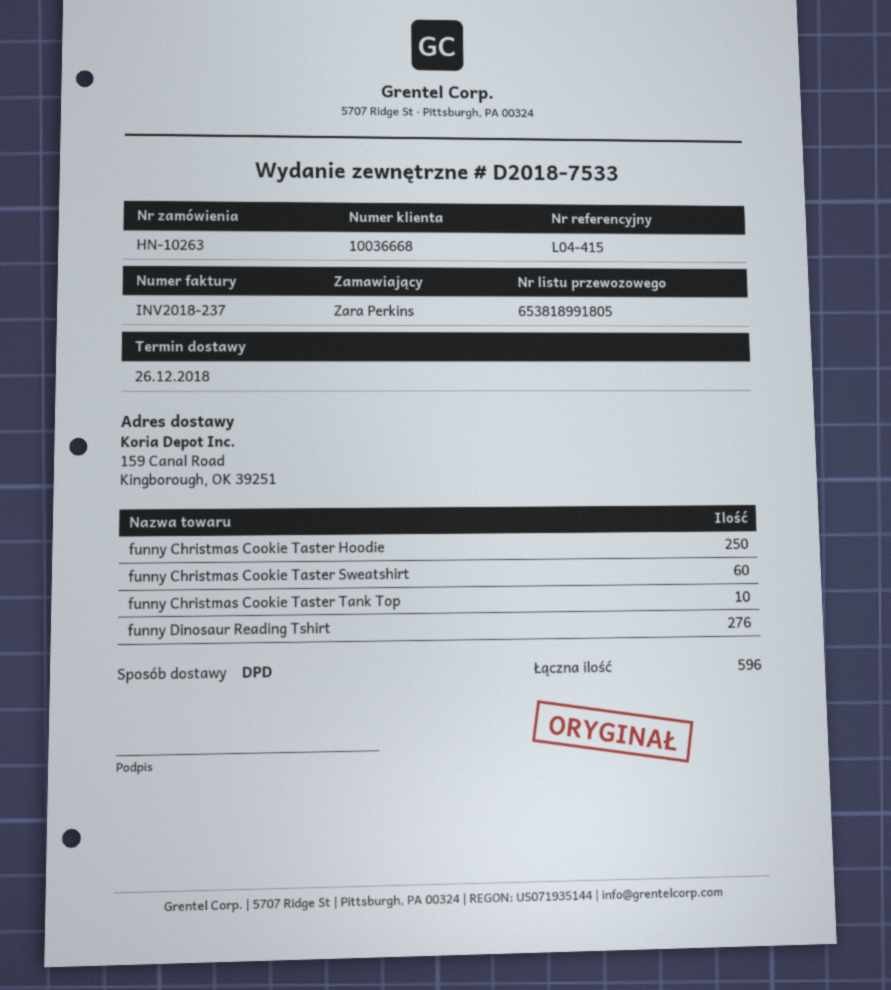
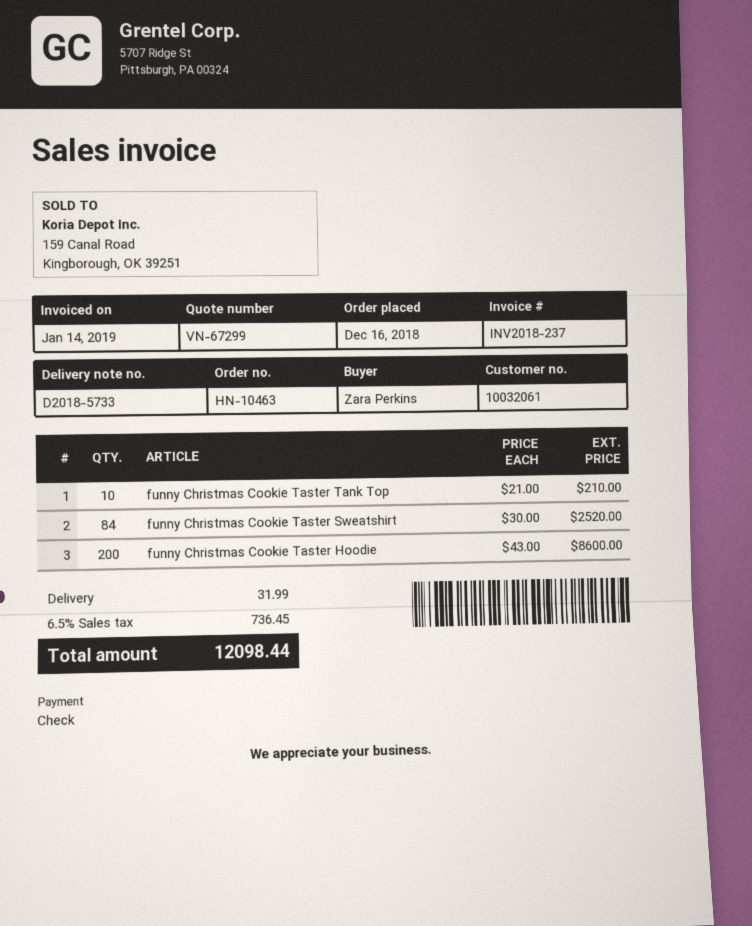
order number: HN-10263 -> HN-10463
delivery note number: D2018-7533 -> D2018-5733
customer number: 10036668 -> 10032061
funny Christmas Cookie Taster Hoodie: 250 -> 200
funny Christmas Cookie Taster Sweatshirt: 60 -> 84
funny Dinosaur Reading Tshirt: 276 -> none

